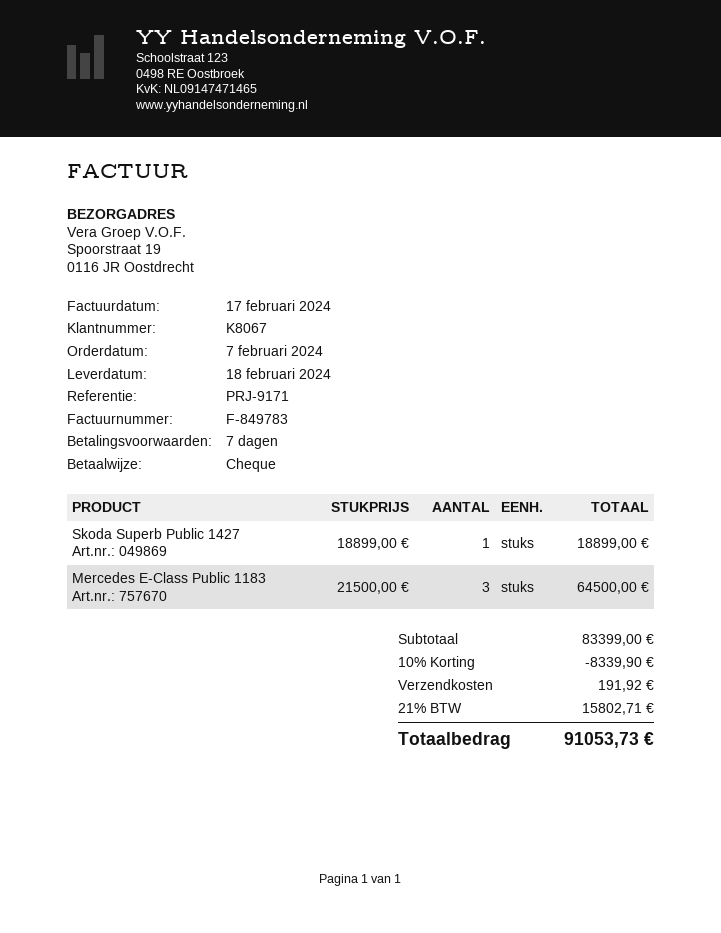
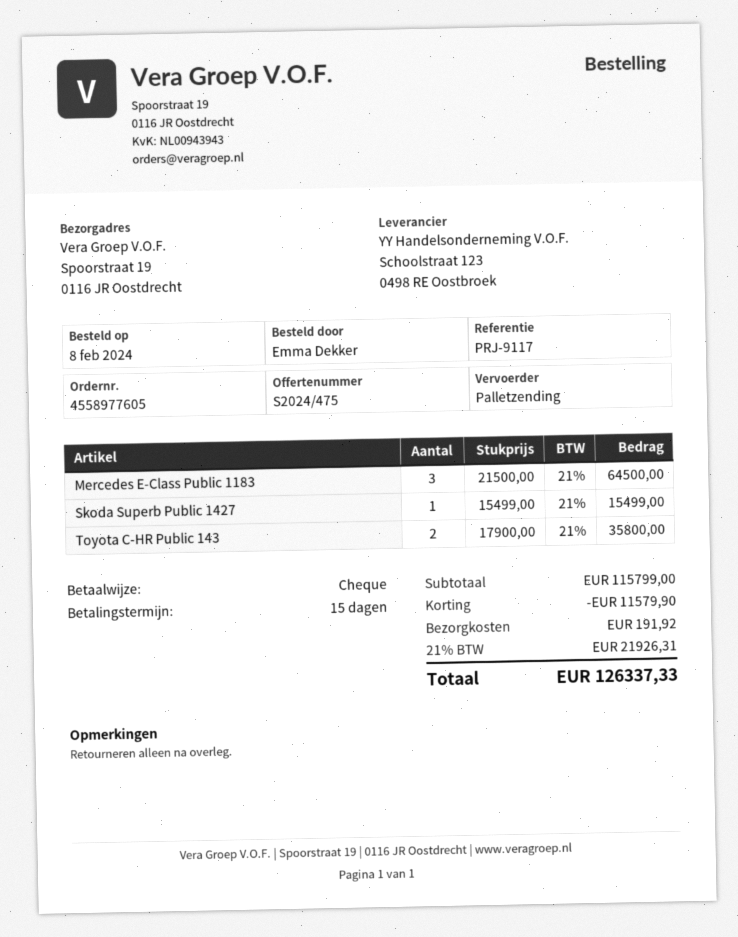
order date: 2024-02-07 -> 2024-02-08
payment terms: 7 days -> 15 days
reference: PRJ-9171 -> PRJ-9117
Skoda Superb Public 1427: 1 x 18899.00 = 18899.00 -> 1 x 15499.00 = 15499.00
Toyota C-HR Public 143: none -> 2 x 17900.00 = 35800.00
subtotal: 83399.00 -> 115799.00
discount: 8339.90 -> 11579.90
tax: 21% = 15802.71 -> 21% = 21926.31
total: 91053.73 -> 126337.33

